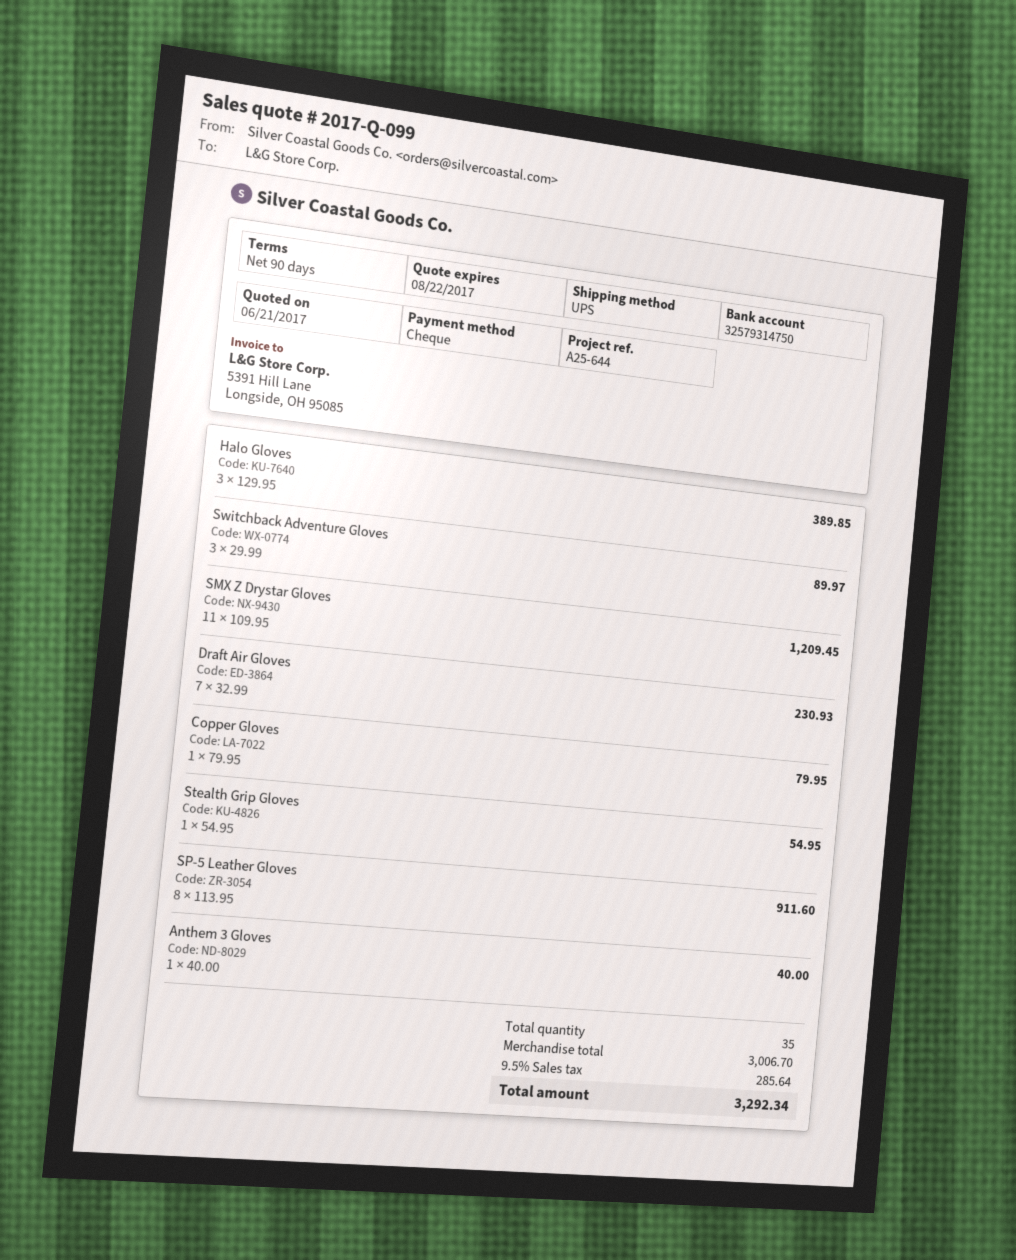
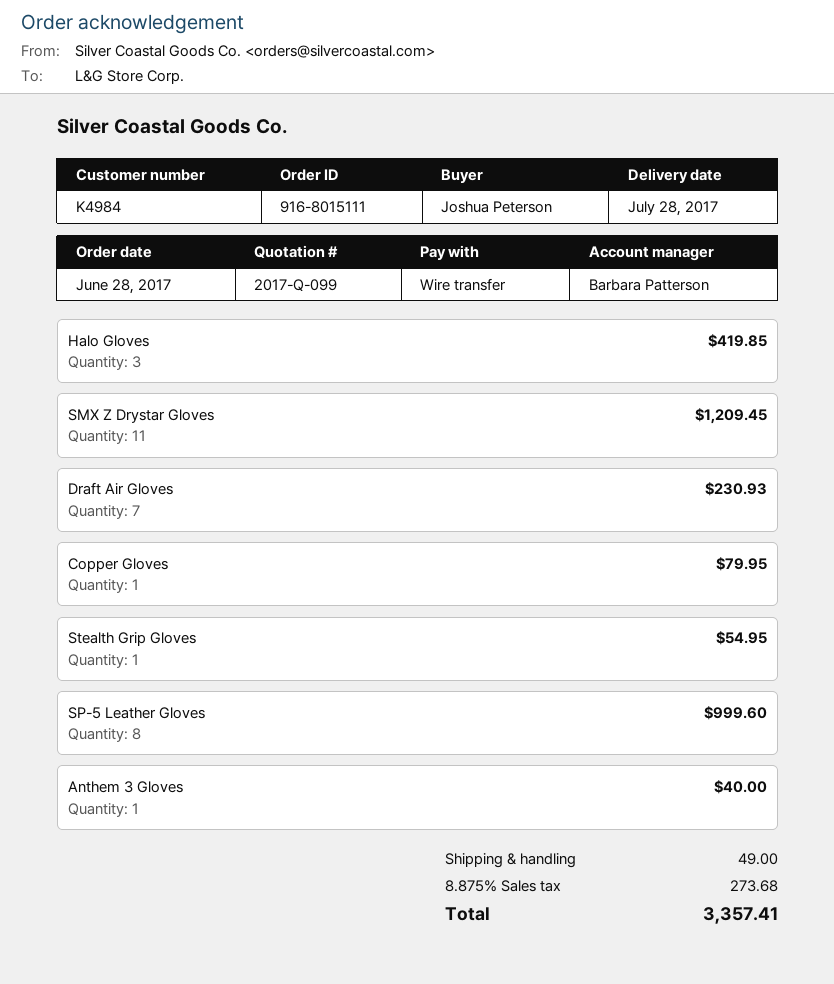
payment method: cheque -> bank transfer
Halo Gloves: 3 for 389.85 -> 3 for 419.85
Switchback Adventure Gloves: 3 for 89.97 -> none
SP-5 Leather Gloves: 8 for 911.60 -> 8 for 999.60
shipping: none -> 49.00
tax: 9.5% = 285.64 -> 8.875% = 273.68
total: 3292.34 -> 3357.41

